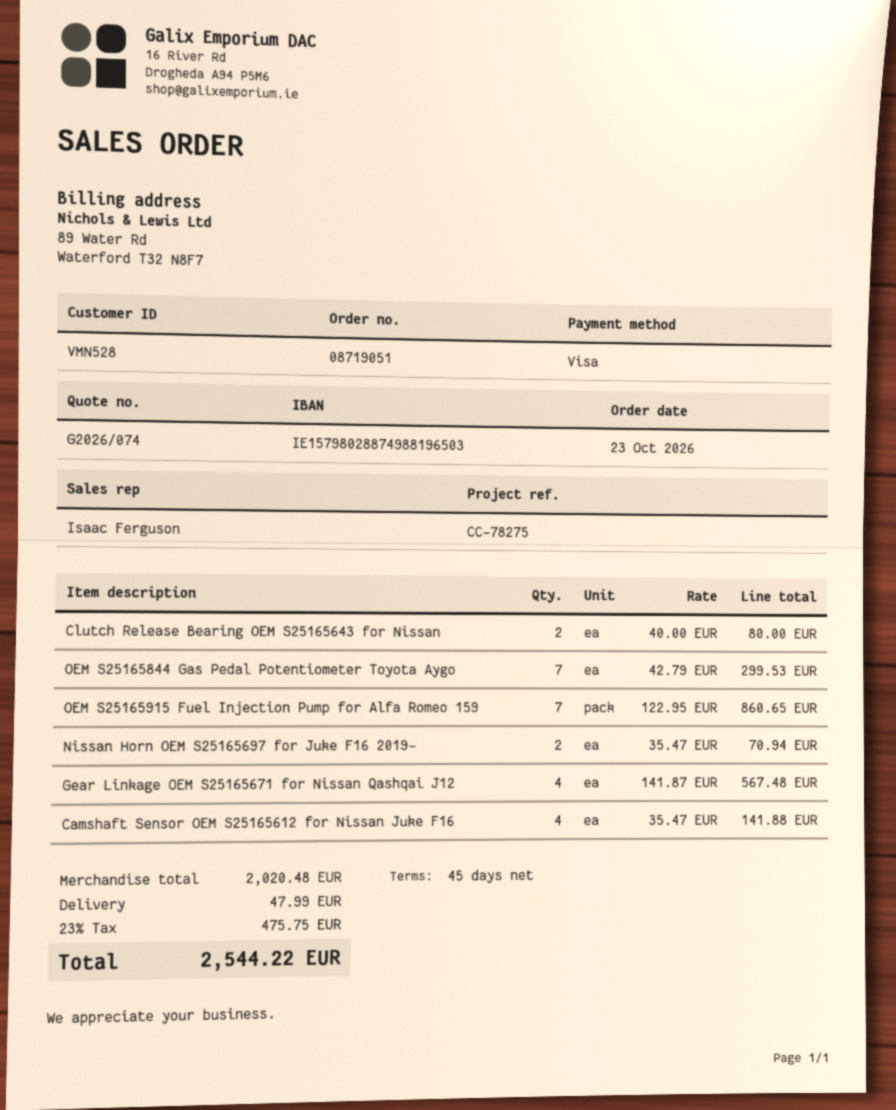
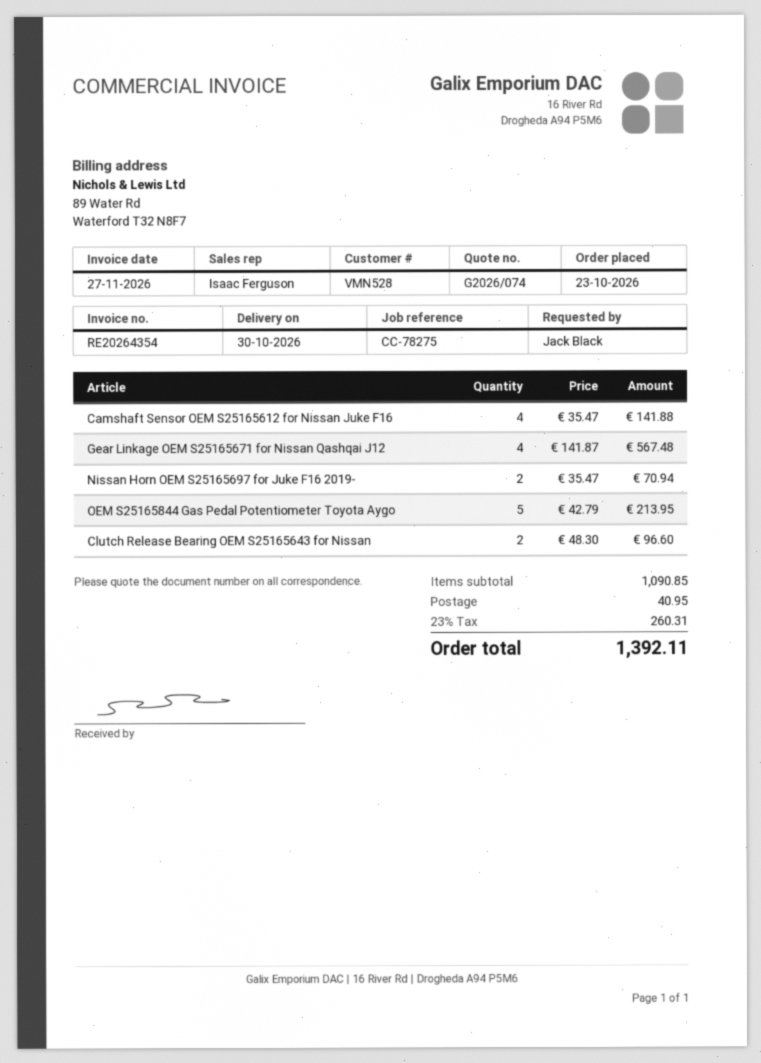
Clutch Release Bearing OEM S25165643 for Nissan: 2 x 40.00 = 80.00 -> 2 x 48.30 = 96.60
OEM S25165844 Gas Pedal Potentiometer Toyota Aygo: 7 x 42.79 = 299.53 -> 5 x 42.79 = 213.95
OEM S25165915 Fuel Injection Pump for Alfa Romeo 159: 7 x 122.95 = 860.65 -> none
subtotal: 2020.48 -> 1090.85
shipping: 47.99 -> 40.95
tax: 23% = 475.75 -> 23% = 260.31
total: 2544.22 -> 1392.11

